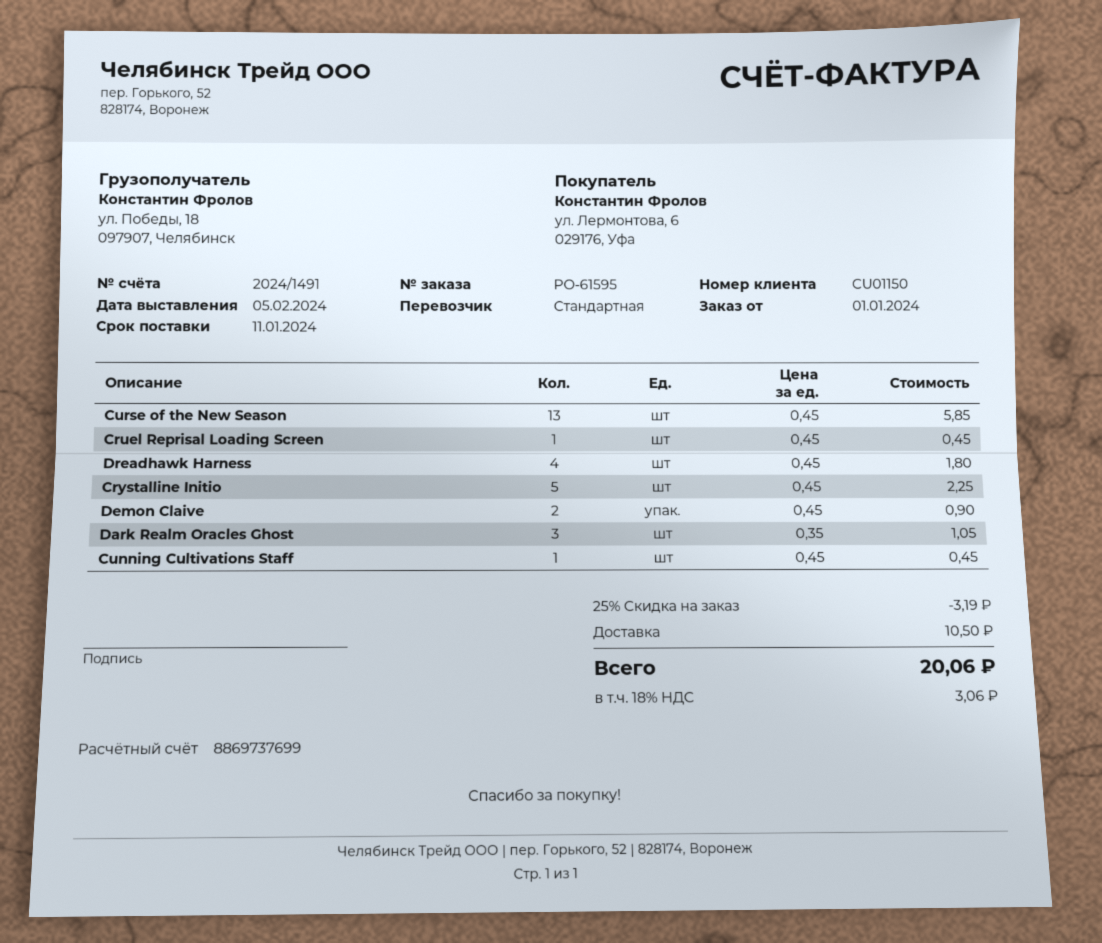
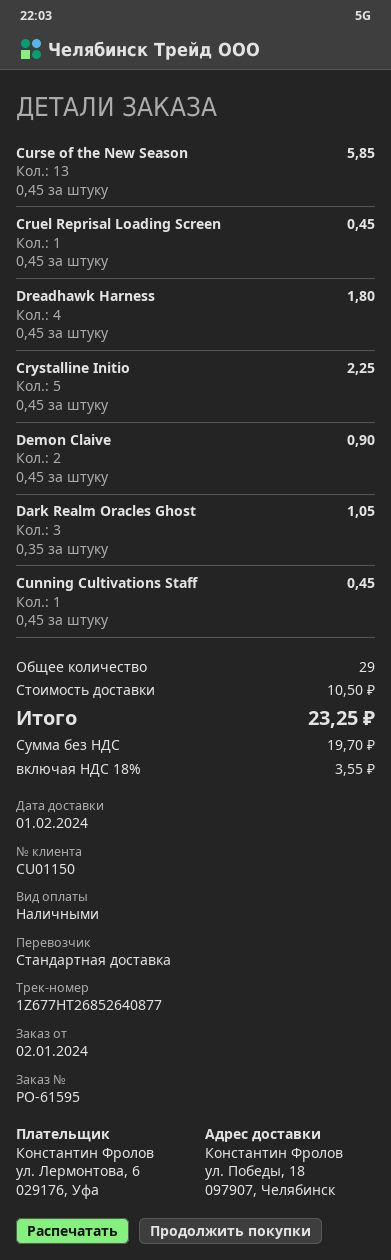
order date: 2024-01-01 -> 2024-01-02
delivery date: 2024-01-11 -> 2024-02-01
discount: 25% = 3.19 -> none
tax: 18% = 3.06 -> 18% = 3.55
total: 20.06 -> 23.25

